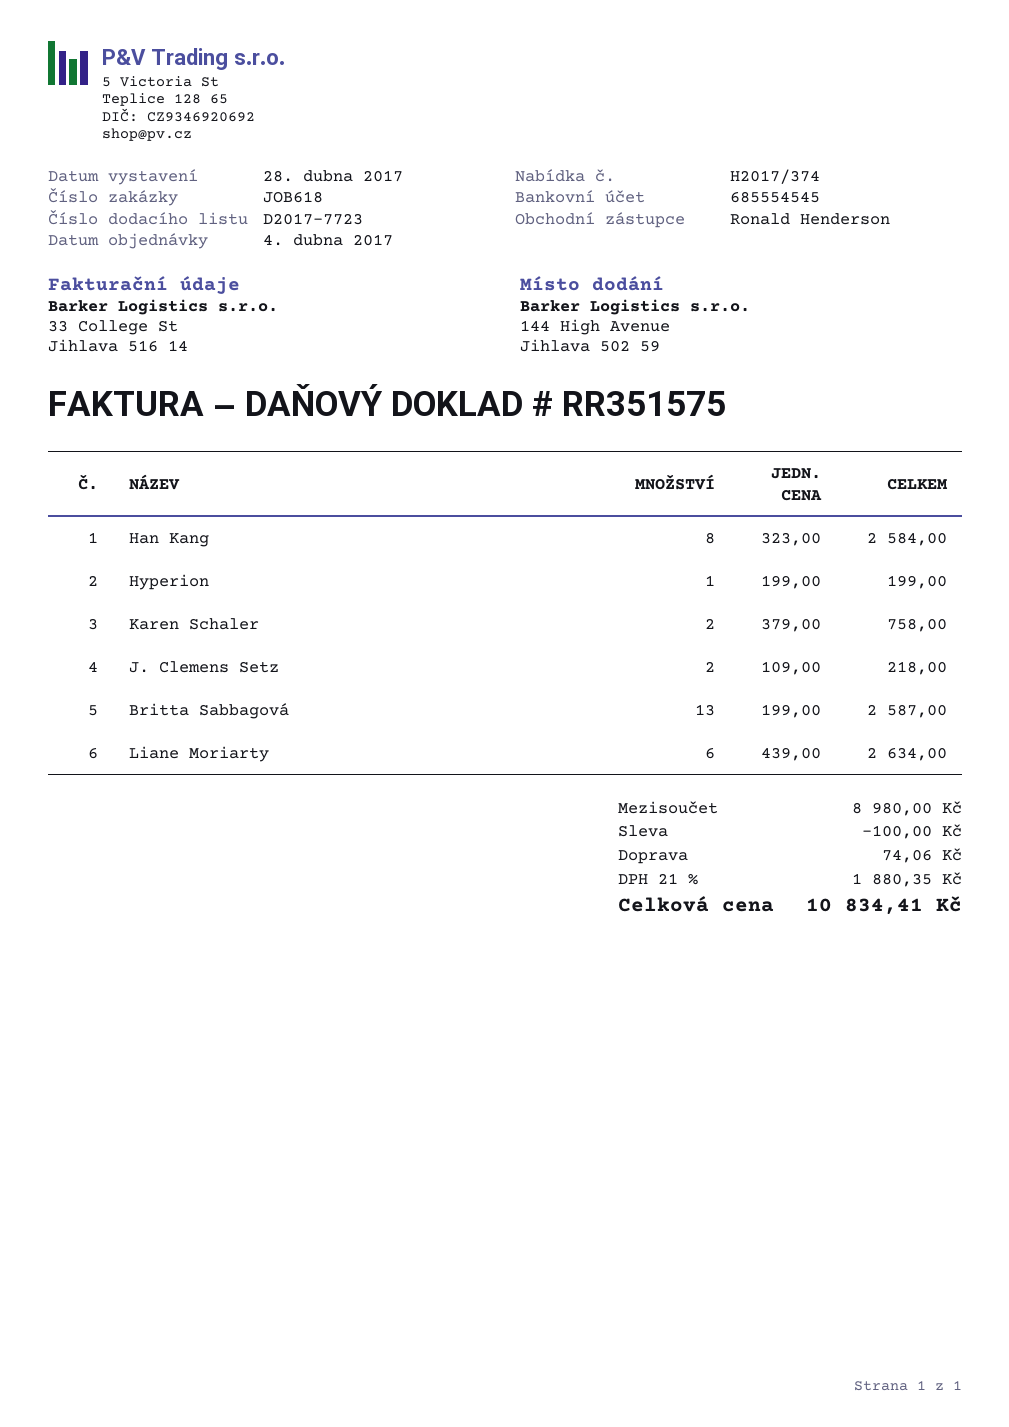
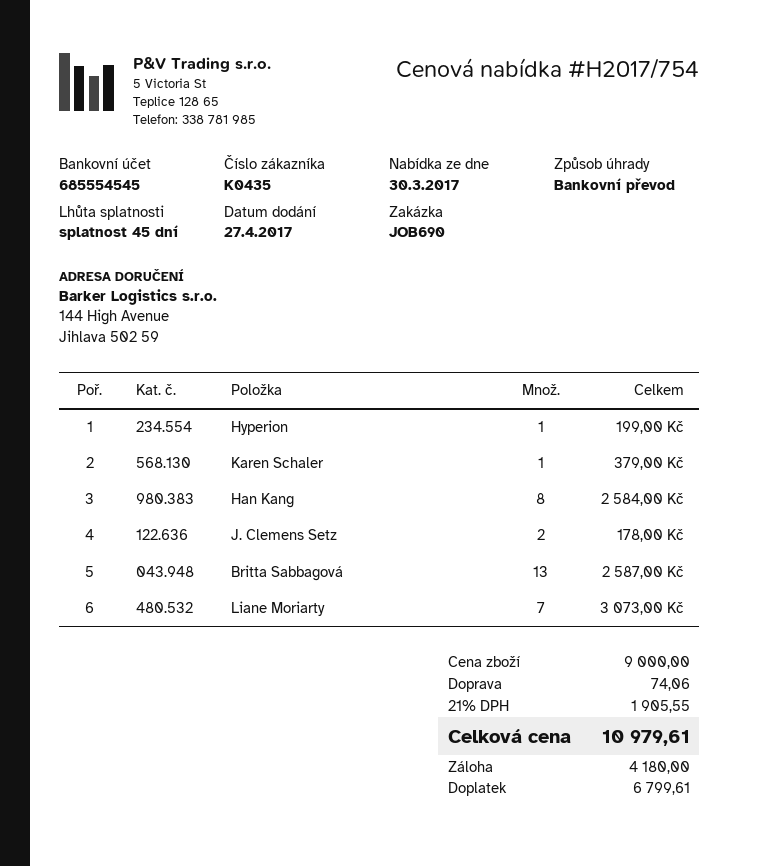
quote number: H2017/374 -> H2017/754
reference: JOB618 -> JOB690
Karen Schaler: 2 for 758.00 -> 1 for 379.00
J. Clemens Setz: 2 for 218.00 -> 2 for 178.00
Liane Moriarty: 6 for 2634.00 -> 7 for 3073.00
subtotal: 8980.00 -> 9000.00
discount: 100.00 -> none
tax: 21% = 1880.35 -> 21% = 1905.55
total: 10834.41 -> 10979.61

